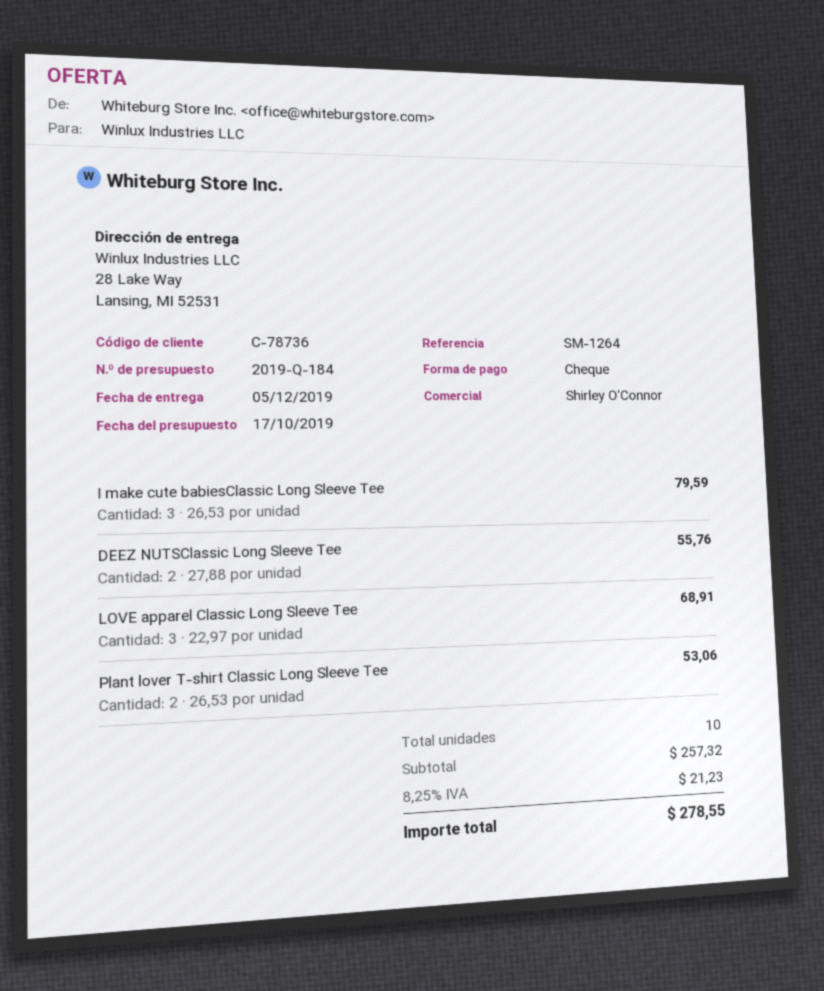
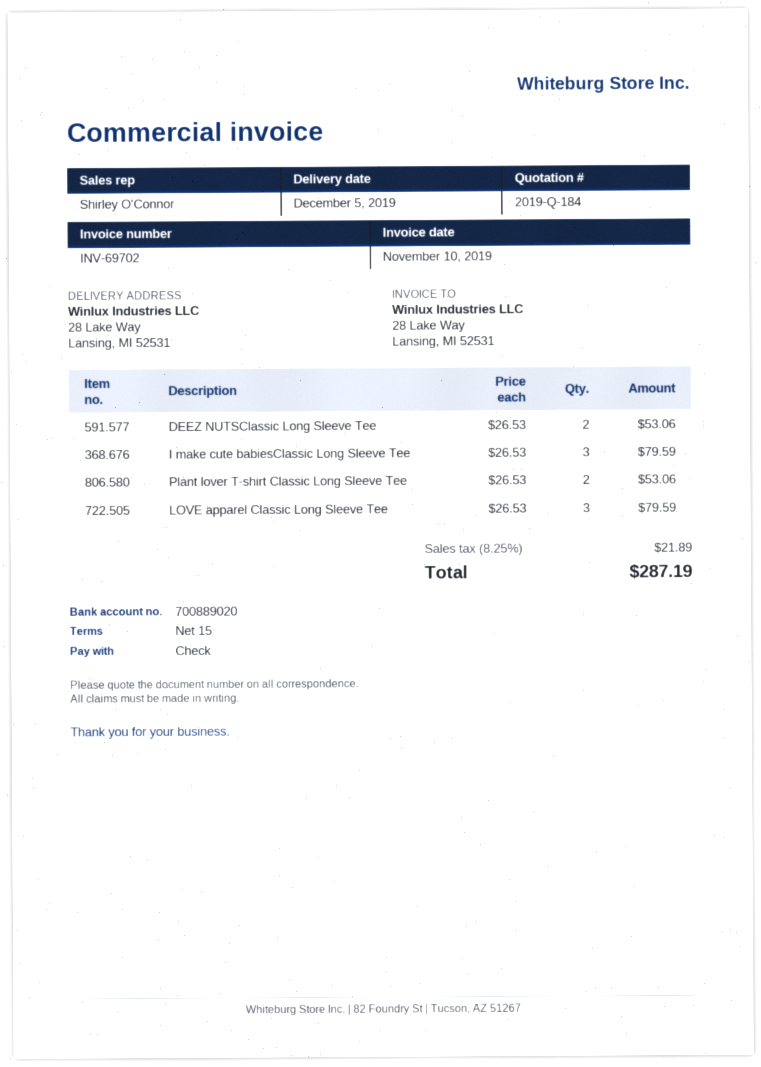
DEEZ NUTSClassic Long Sleeve Tee: 2 x 27.88 = 55.76 -> 2 x 26.53 = 53.06
LOVE apparel Classic Long Sleeve Tee: 3 x 22.97 = 68.91 -> 3 x 26.53 = 79.59
tax: 8.25% = 21.23 -> 8.25% = 21.89
total: 278.55 -> 287.19

